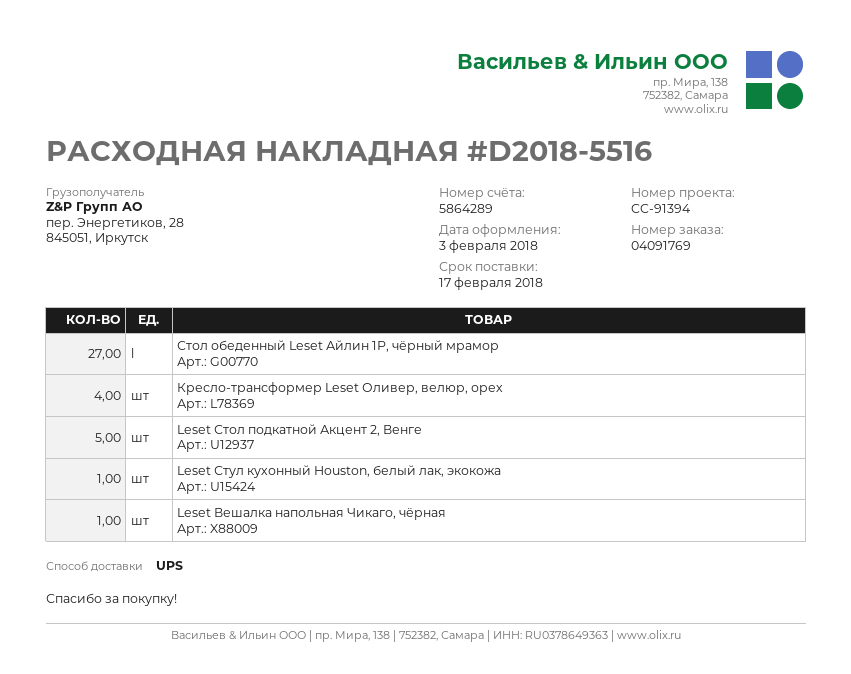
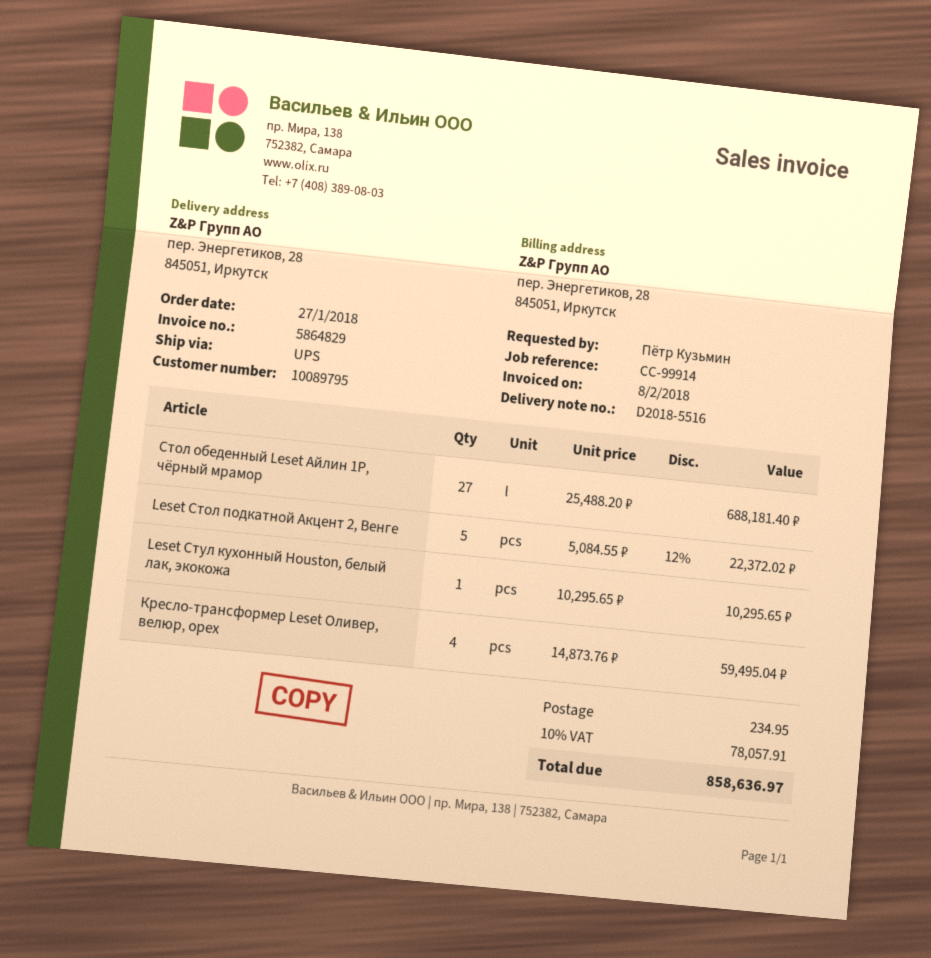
order date: 2018-02-03 -> 2018-01-27
invoice number: 5864289 -> 5864829
reference: CC-91394 -> CC-99914
Leset Вешалка напольная Чикаго, чёрная: 1 -> none

